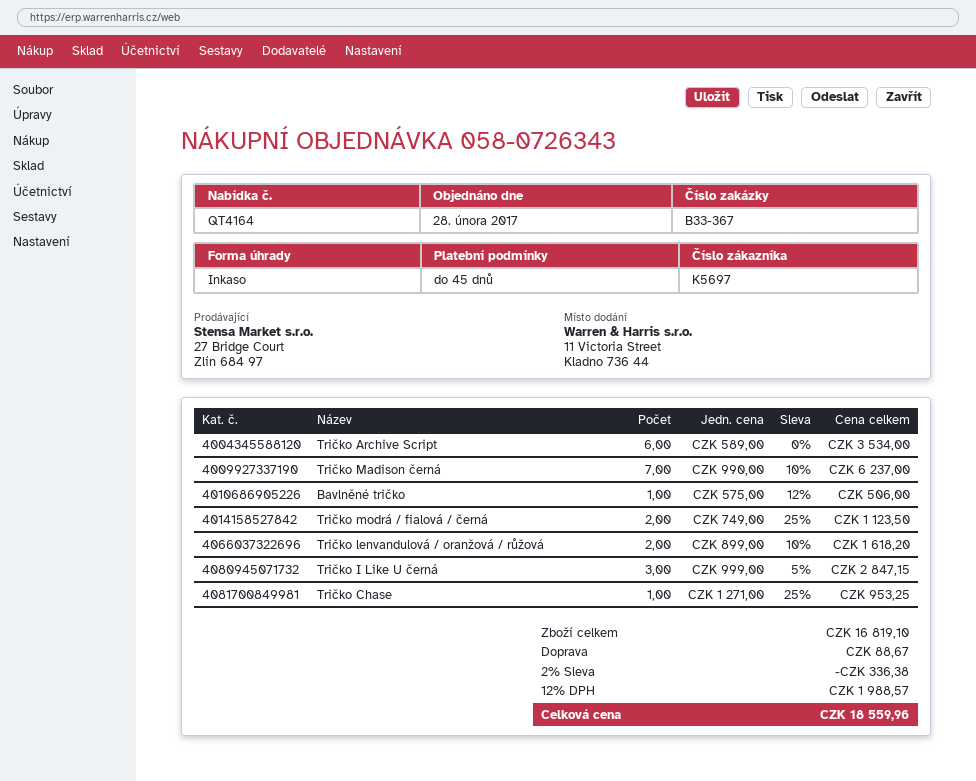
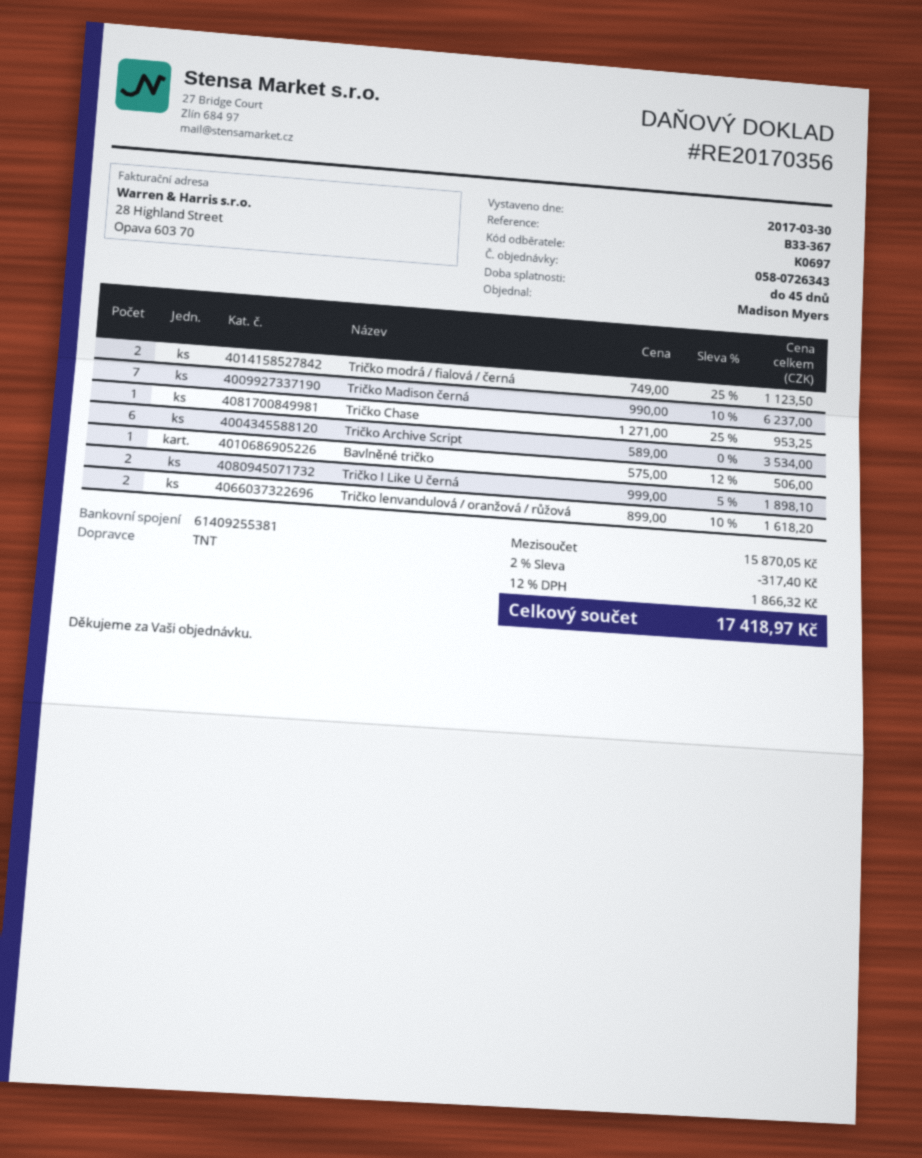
customer number: K5697 -> K0697
Tričko I Like U černá: 3 x 999.00 - 5% = 2847.15 -> 2 x 999.00 - 5% = 1898.10
subtotal: 16819.10 -> 15870.05
discount: 2% = 336.38 -> 2% = 317.40
shipping: 88.67 -> none
tax: 12% = 1988.57 -> 12% = 1866.32
total: 18559.96 -> 17418.97

